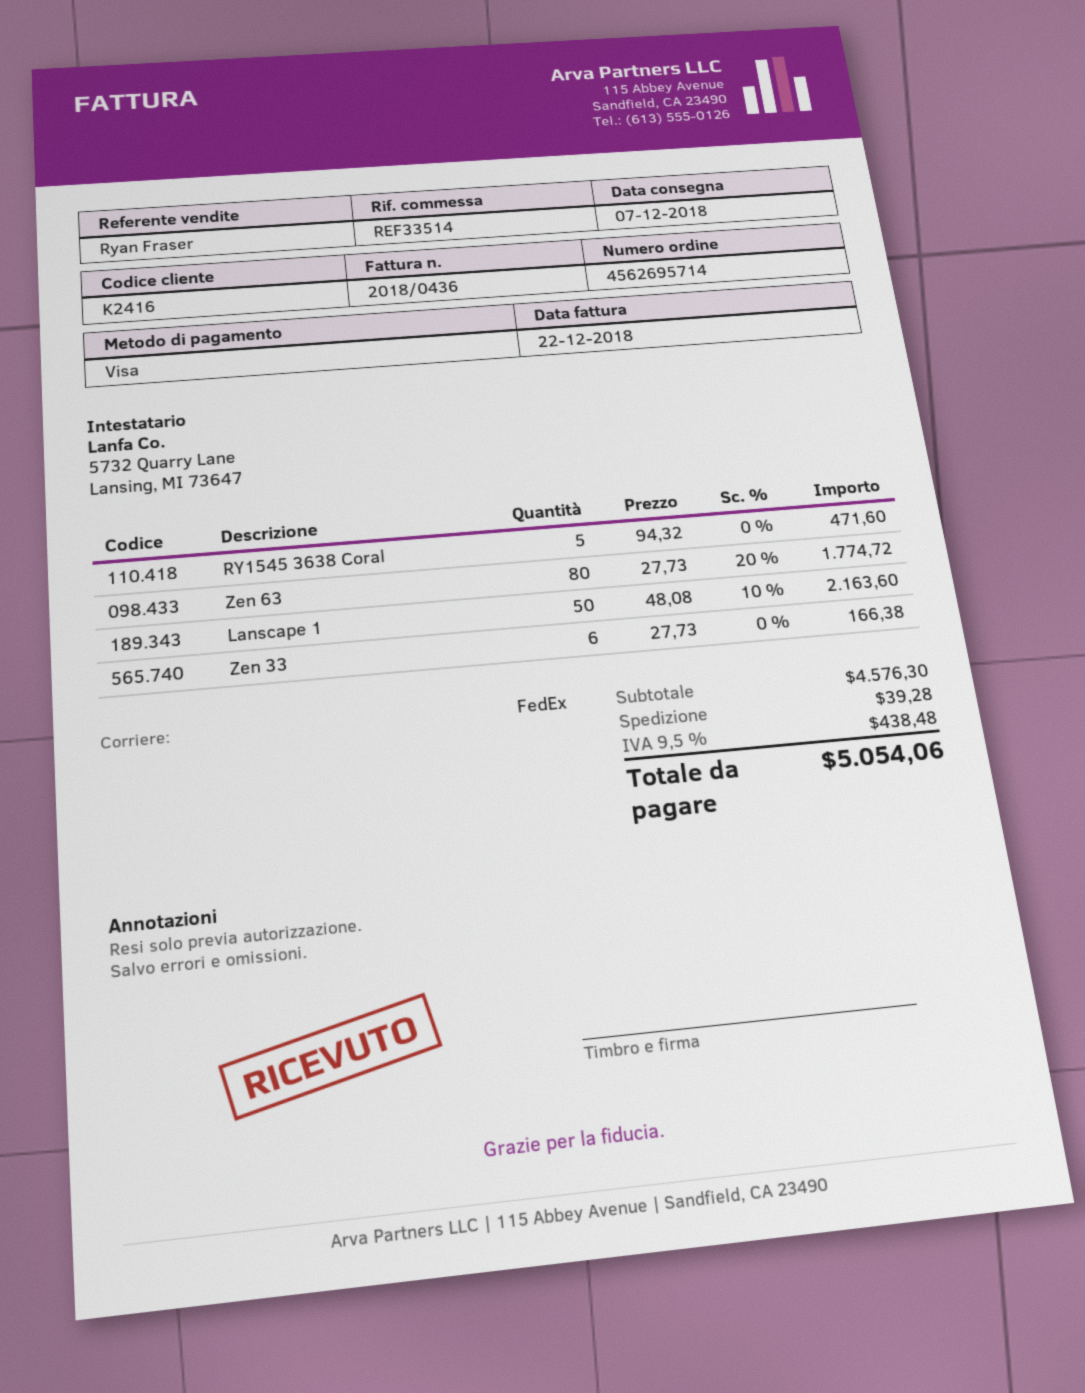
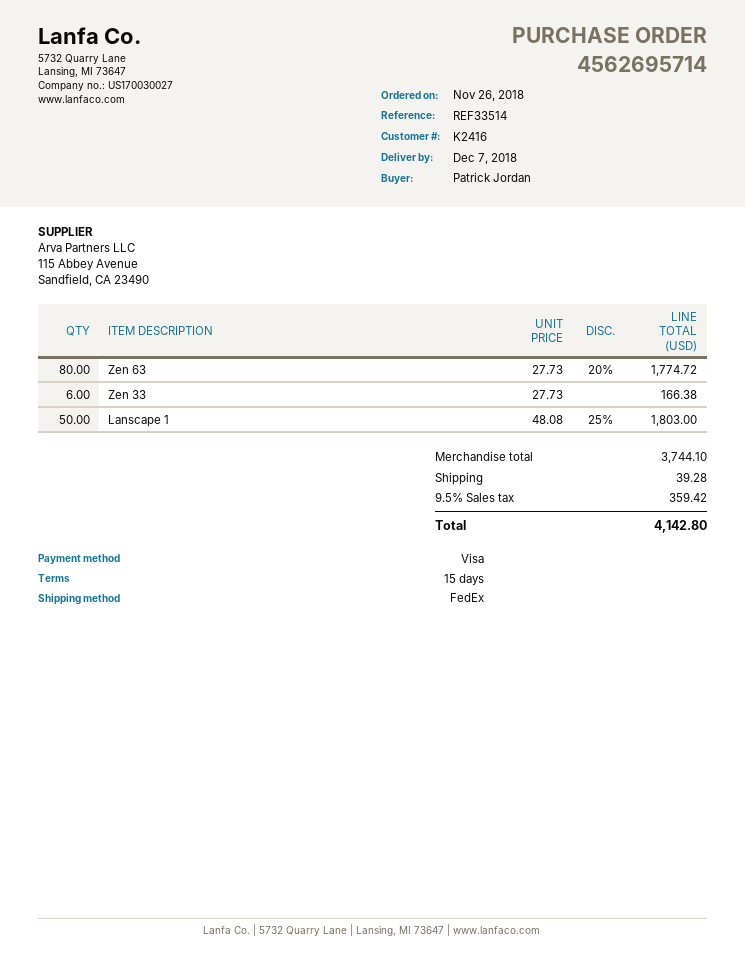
RY1545 3638 Coral: 5 x 94.32 = 471.60 -> none
Lanscape 1: 50 x 48.08 - 10% = 2163.60 -> 50 x 48.08 - 25% = 1803.00
subtotal: 4576.30 -> 3744.10
tax: 9.5% = 438.48 -> 9.5% = 359.42
total: 5054.06 -> 4142.80

